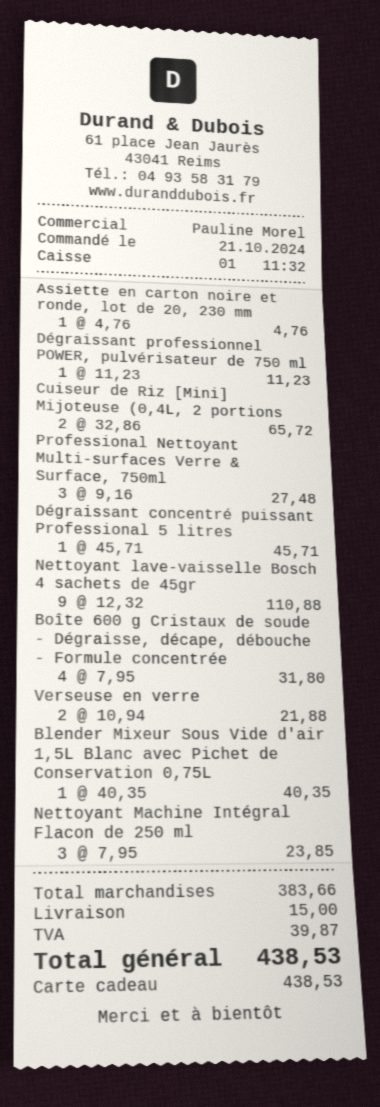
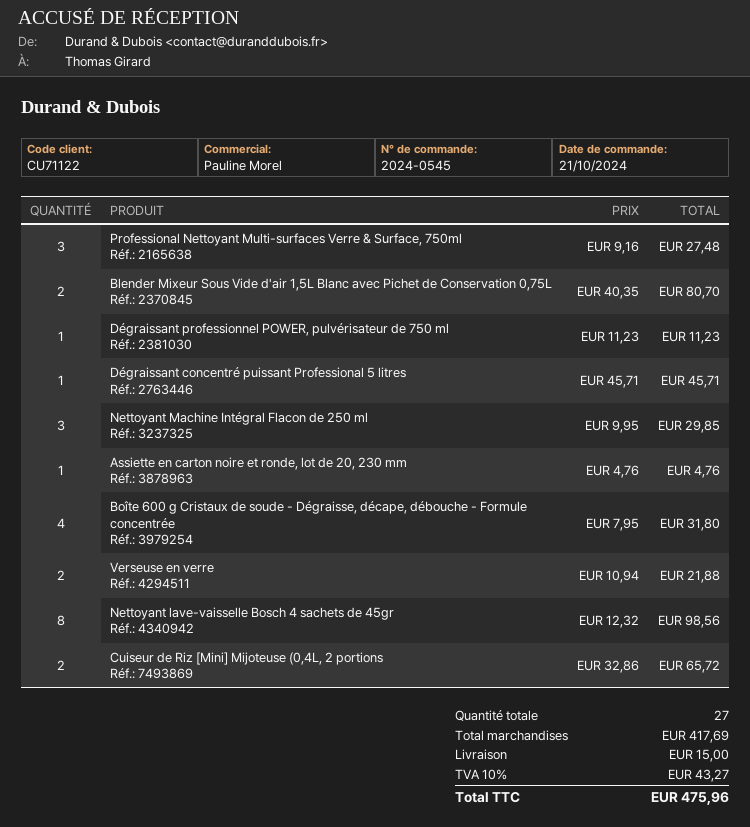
Nettoyant lave-vaisselle Bosch 4 sachets de 45gr: 9 x 12.32 = 110.88 -> 8 x 12.32 = 98.56
Blender Mixeur Sous Vide d'air 1,5L Blanc avec Pichet de Conservation 0,75L: 1 x 40.35 = 40.35 -> 2 x 40.35 = 80.70
Nettoyant Machine Intégral Flacon de 250 ml: 3 x 7.95 = 23.85 -> 3 x 9.95 = 29.85
subtotal: 383.66 -> 417.69
tax: 39.87 -> 43.27
total: 438.53 -> 475.96

